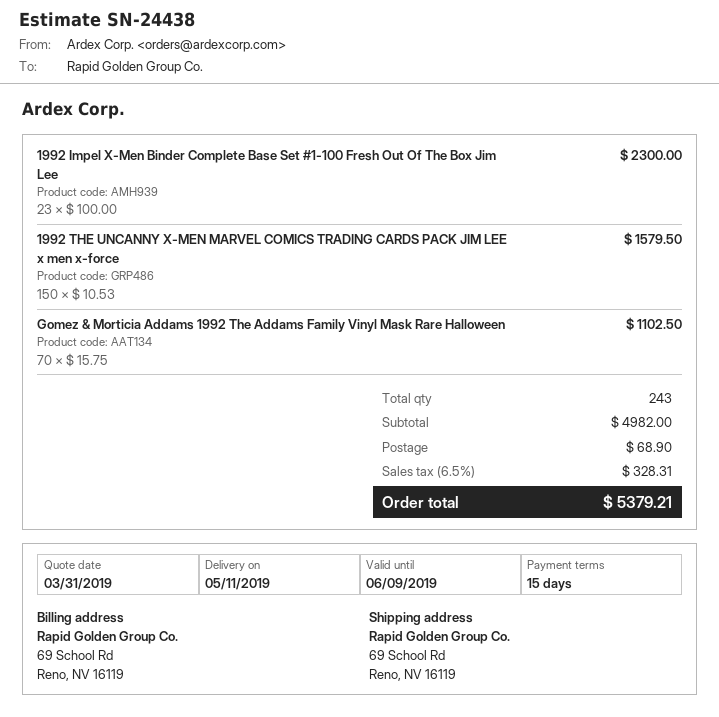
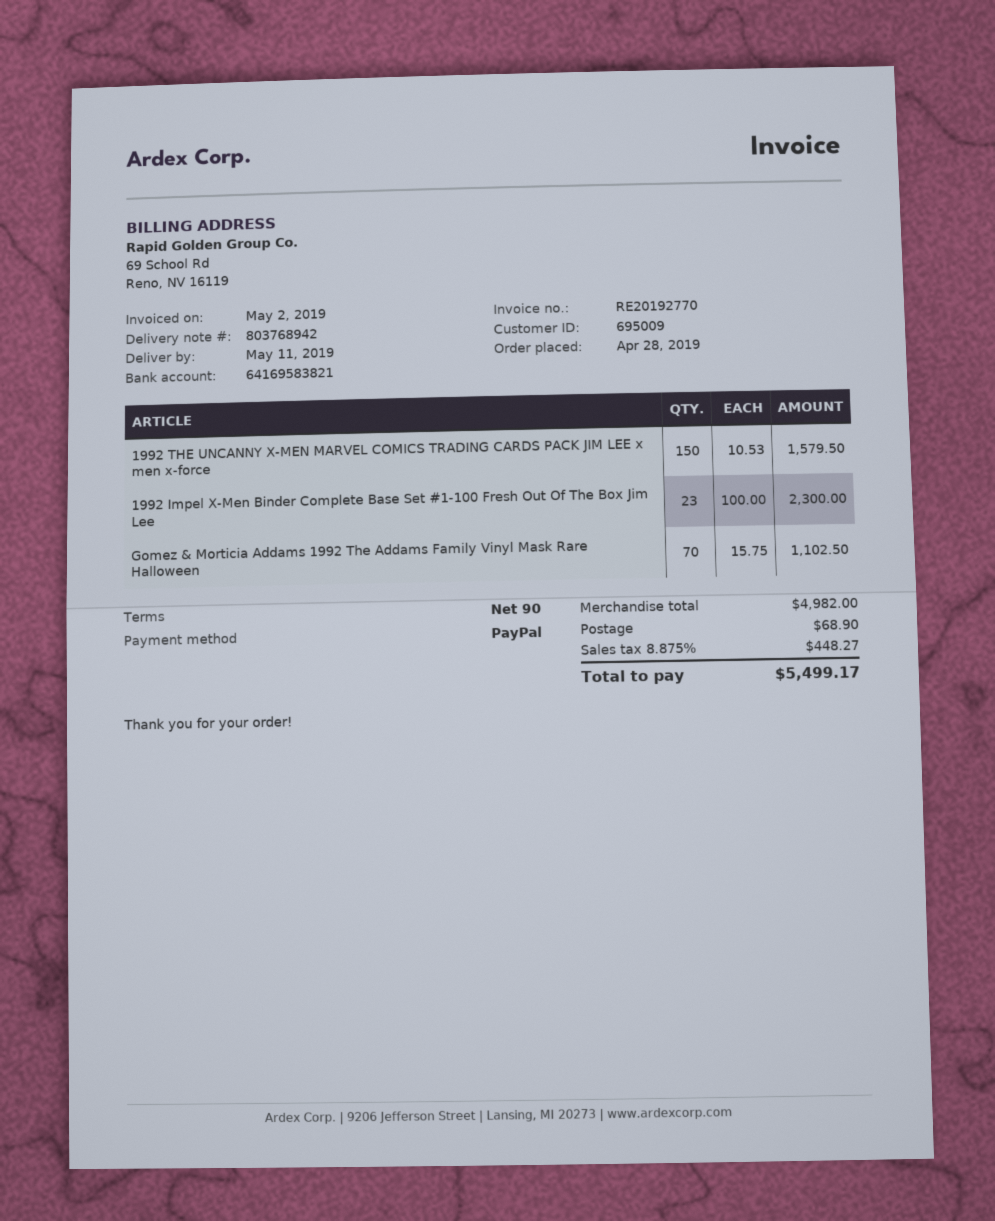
payment terms: 15 days -> 90 days
tax: 6.5% = 328.31 -> 8.875% = 448.27
total: 5379.21 -> 5499.17

